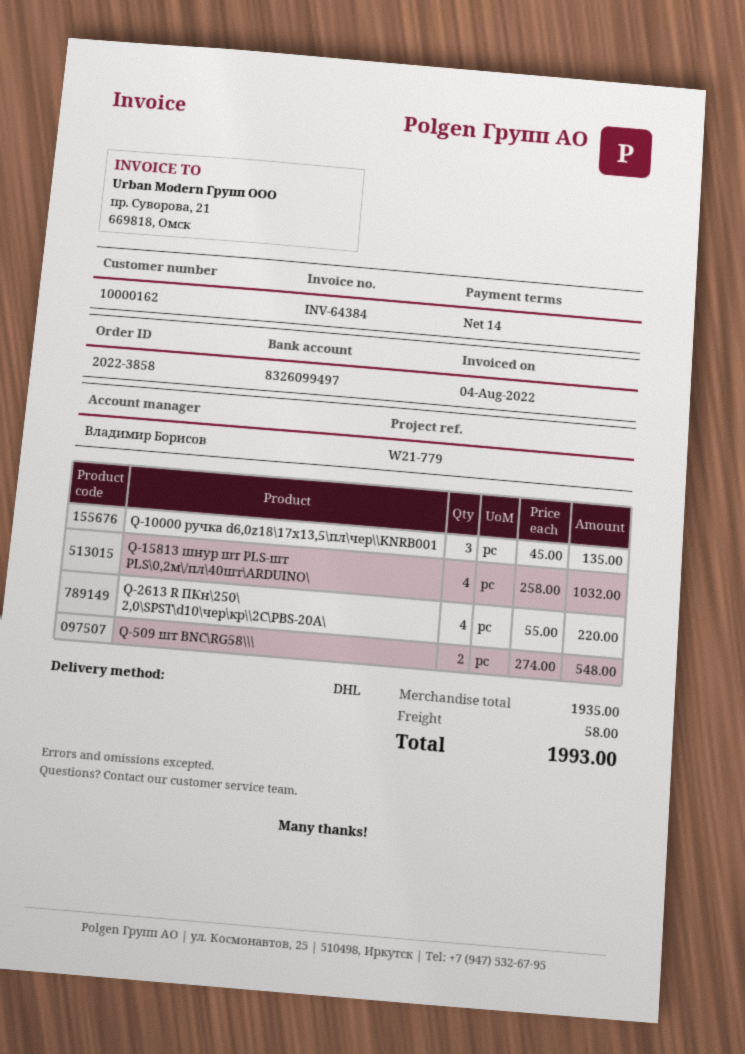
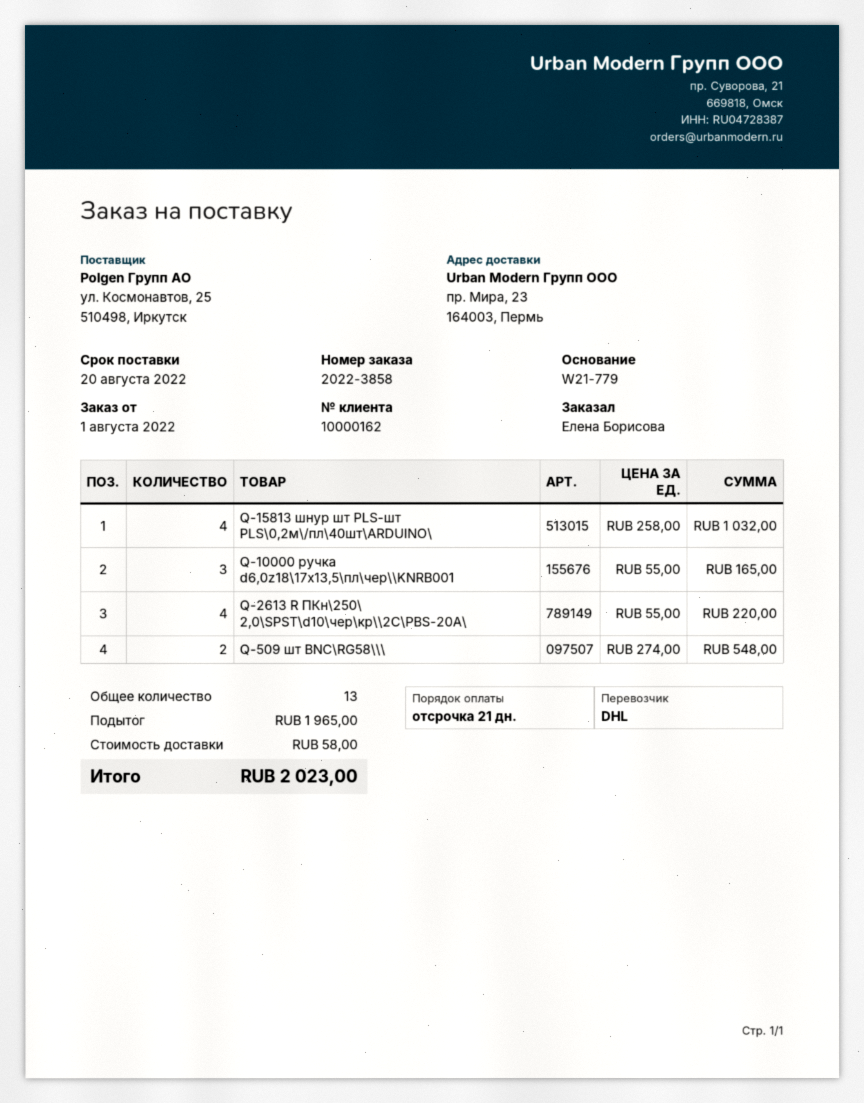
payment terms: 14 days -> 21 days
Q-10000 ручка d6,0z18\17x13,5\пл\чер\\KNRB001: 3 x 45.00 = 135.00 -> 3 x 55.00 = 165.00
subtotal: 1935.00 -> 1965.00
total: 1993.00 -> 2023.00

